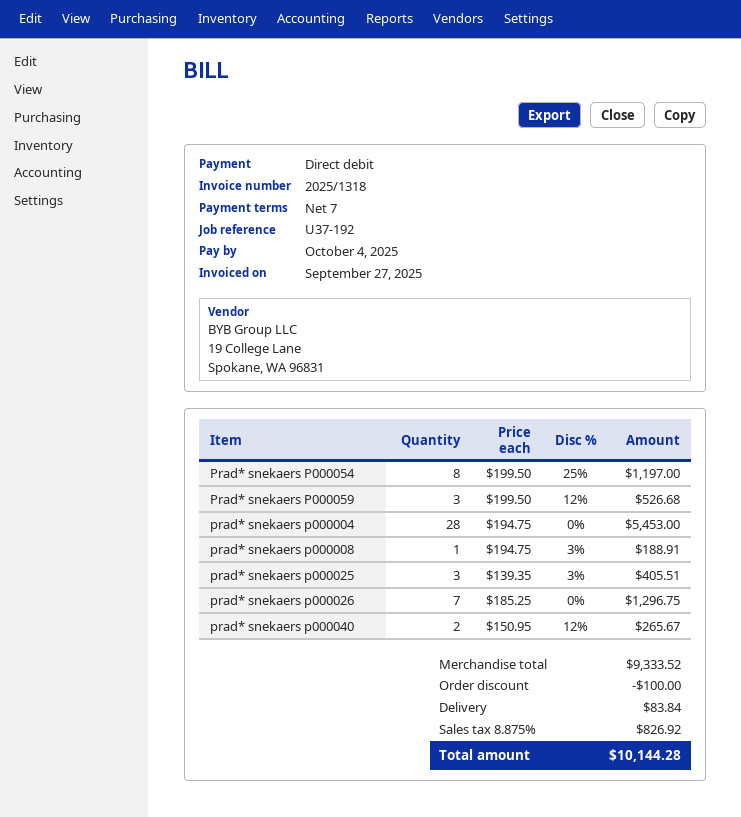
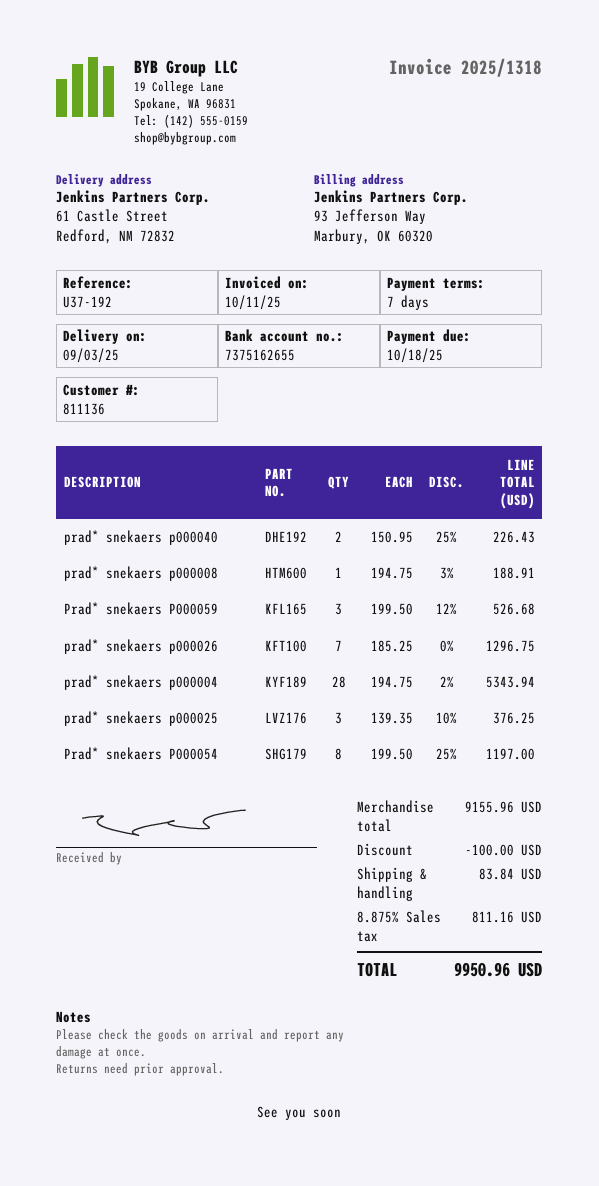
invoice date: 2025-09-27 -> 2025-10-11
due date: 2025-10-04 -> 2025-10-18
prad* snekaers p000004: 28 x 194.75 = 5453.00 -> 28 x 194.75 - 2% = 5343.94
prad* snekaers p000025: 3 x 139.35 - 3% = 405.51 -> 3 x 139.35 - 10% = 376.25
prad* snekaers p000040: 2 x 150.95 - 12% = 265.67 -> 2 x 150.95 - 25% = 226.43
subtotal: 9333.52 -> 9155.96
tax: 8.875% = 826.92 -> 8.875% = 811.16
total: 10144.28 -> 9950.96

